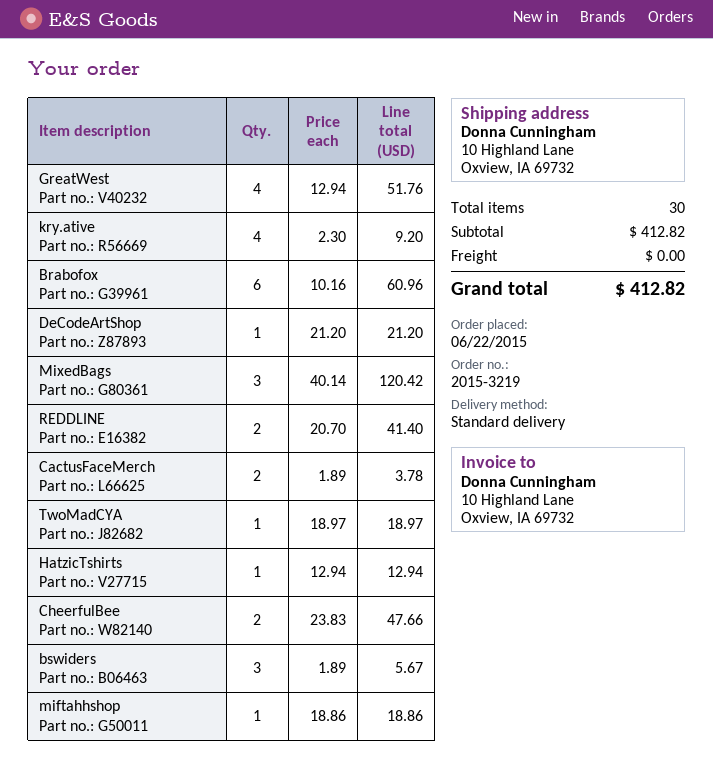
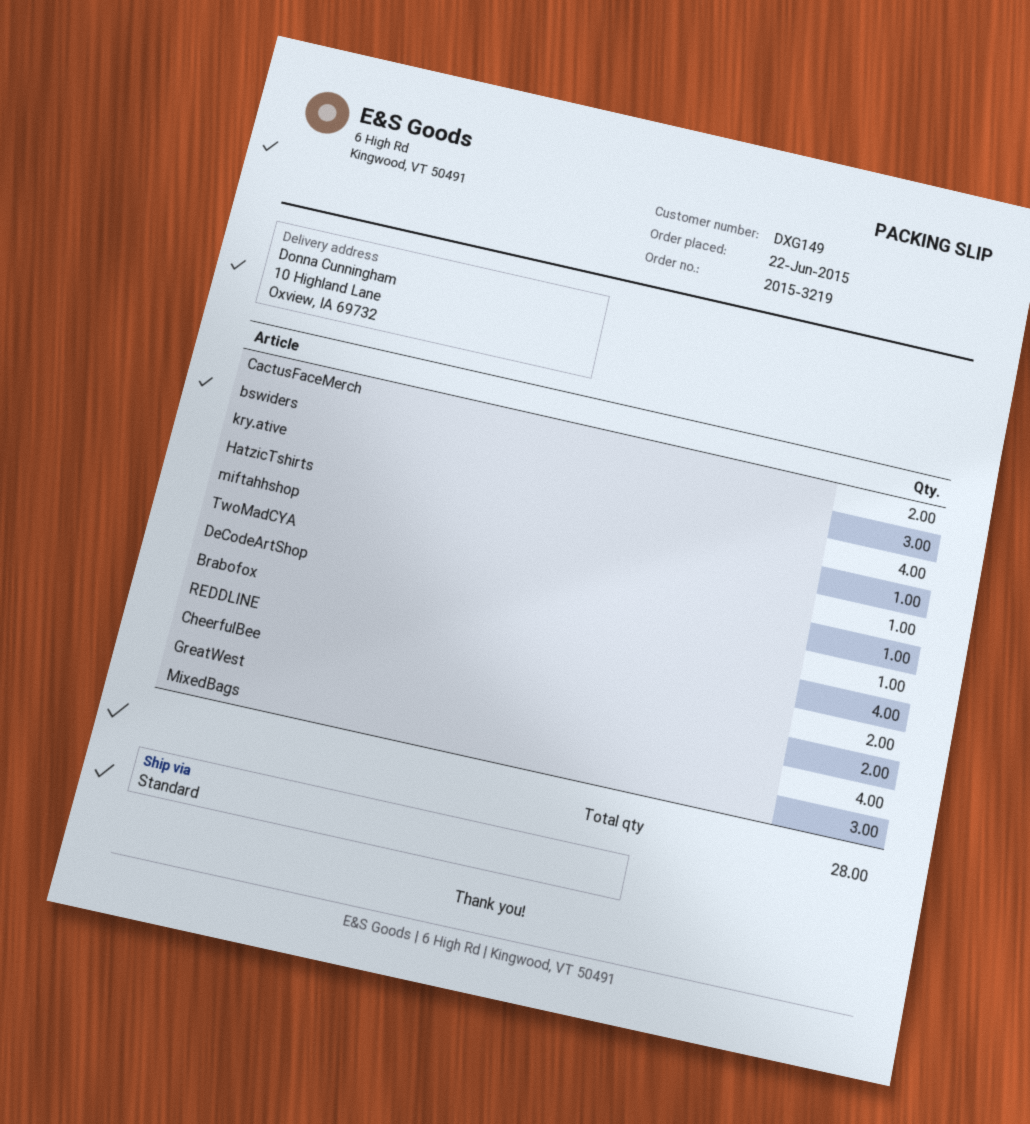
Brabofox: 6 -> 4
total quantity: 30 -> 28

